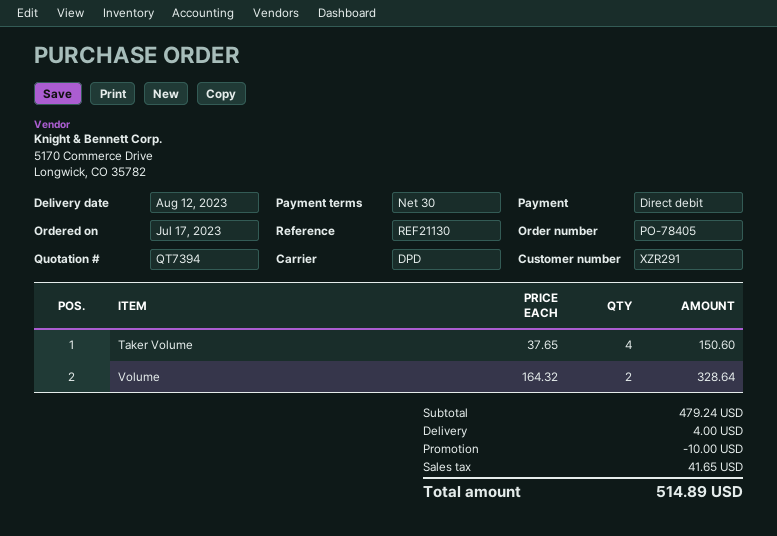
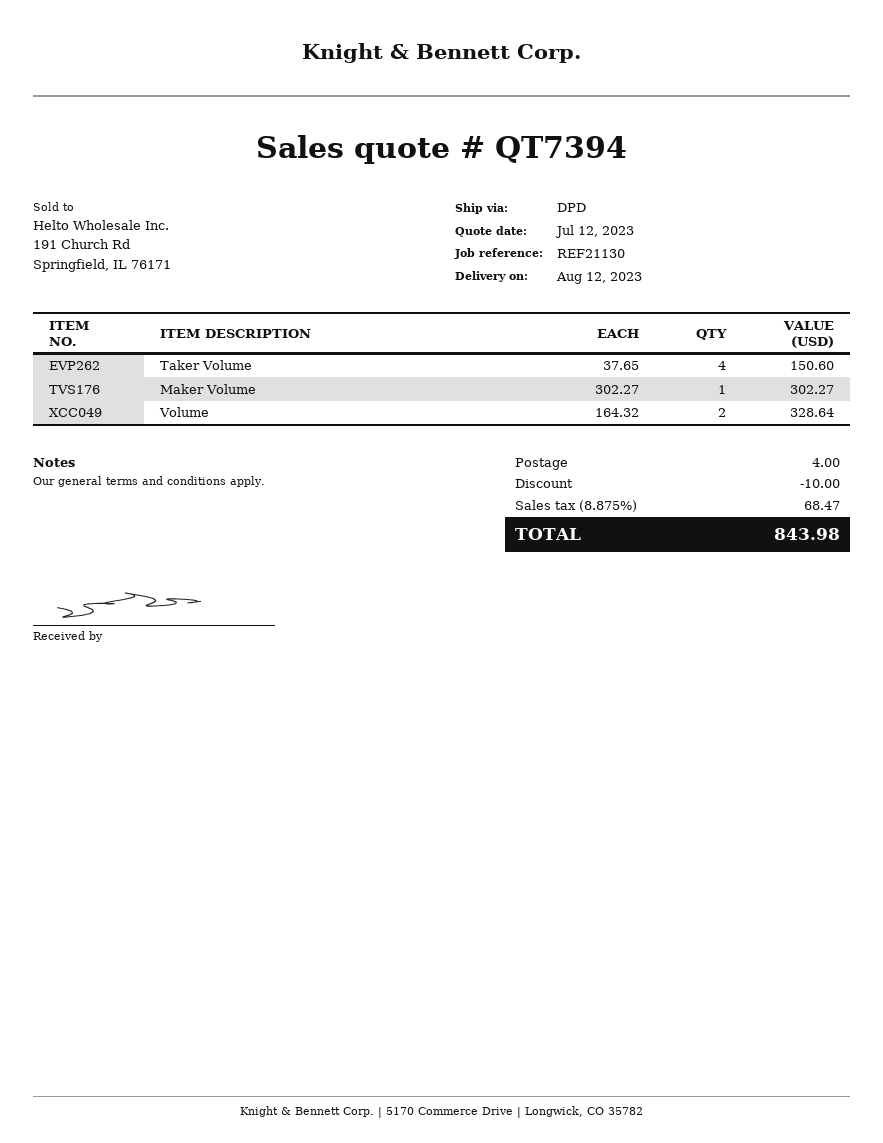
Maker Volume: none -> 1 x 302.27 = 302.27
tax: 41.65 -> 68.47
total: 514.89 -> 843.98

